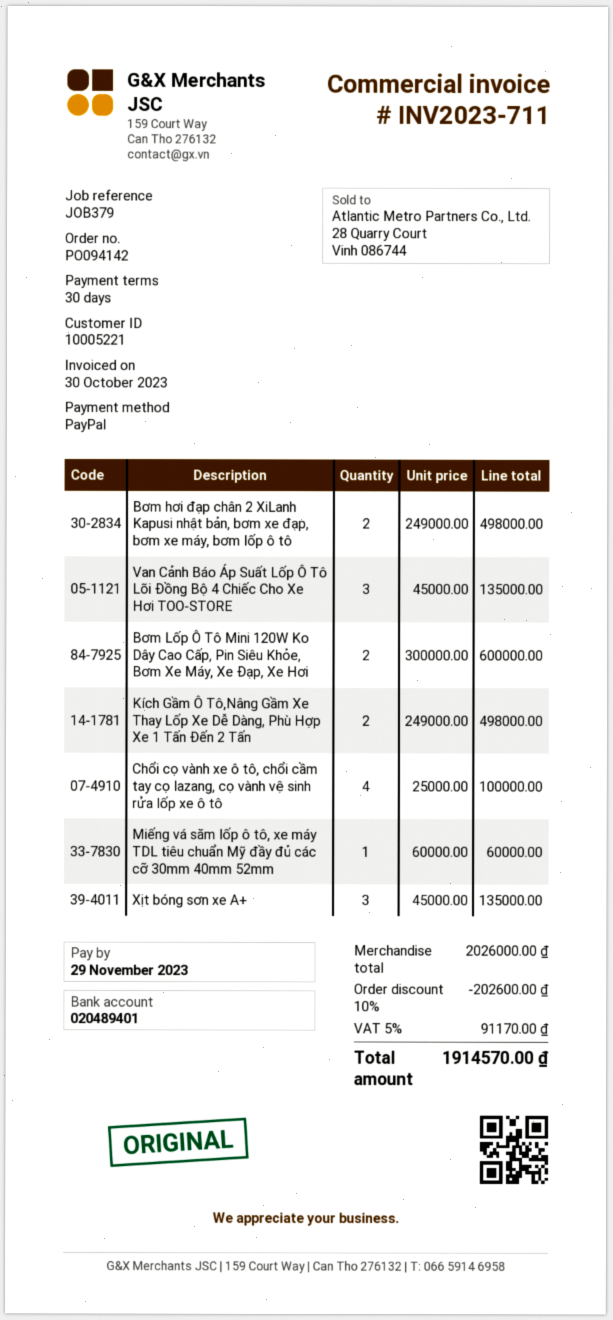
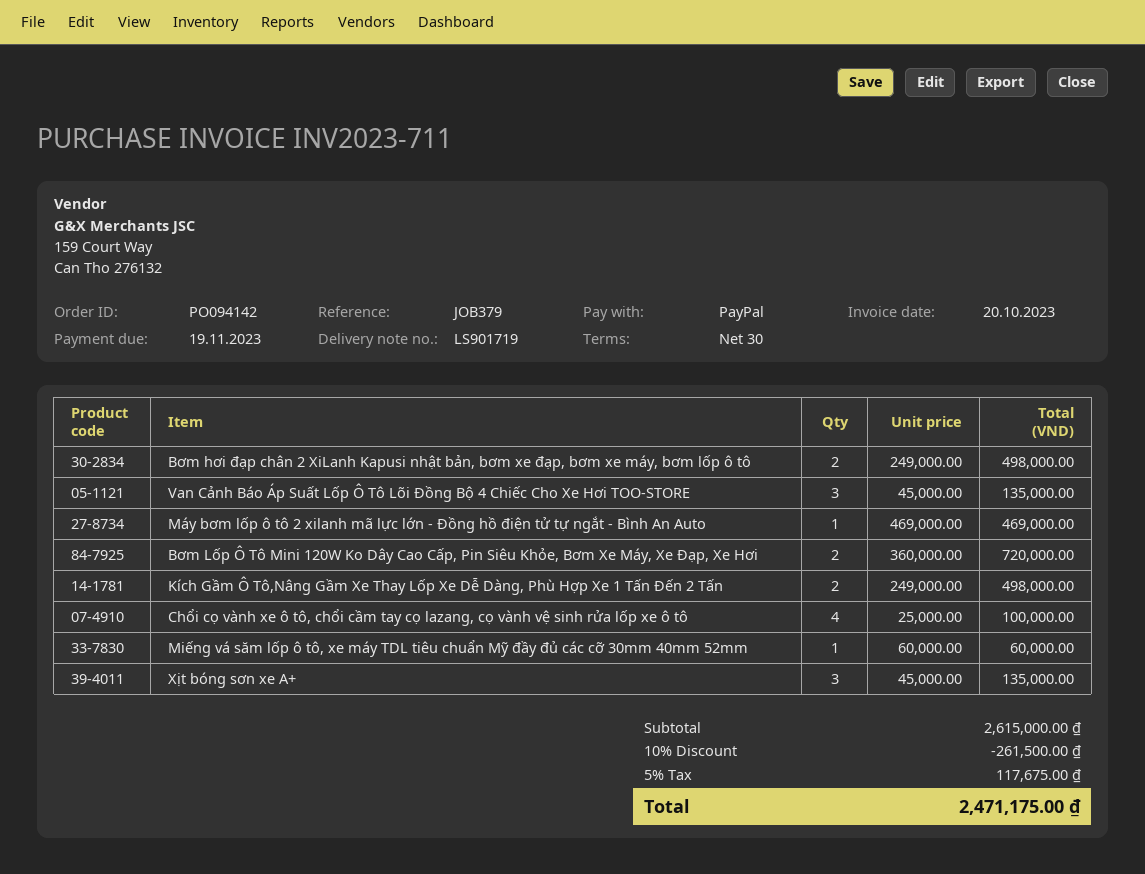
invoice date: 2023-10-30 -> 2023-10-20
due date: 2023-11-29 -> 2023-11-19
Bơm Lốp Ô Tô Mini 120W Ko Dây Cao Cấp, Pin Siêu Khỏe, Bơm Xe Máy, Xe Đạp, Xe Hơi: 2 x 300000.00 = 600000.00 -> 2 x 360000.00 = 720000.00
Máy bơm lốp ô tô 2 xilanh mã lực lớn - Đồng hồ điện tử tự ngắt - Bình An Auto: none -> 1 x 469000.00 = 469000.00
subtotal: 2026000.00 -> 2615000.00
discount: 10% = 202600.00 -> 10% = 261500.00
tax: 5% = 91170.00 -> 5% = 117675.00
total: 1914570.00 -> 2471175.00

